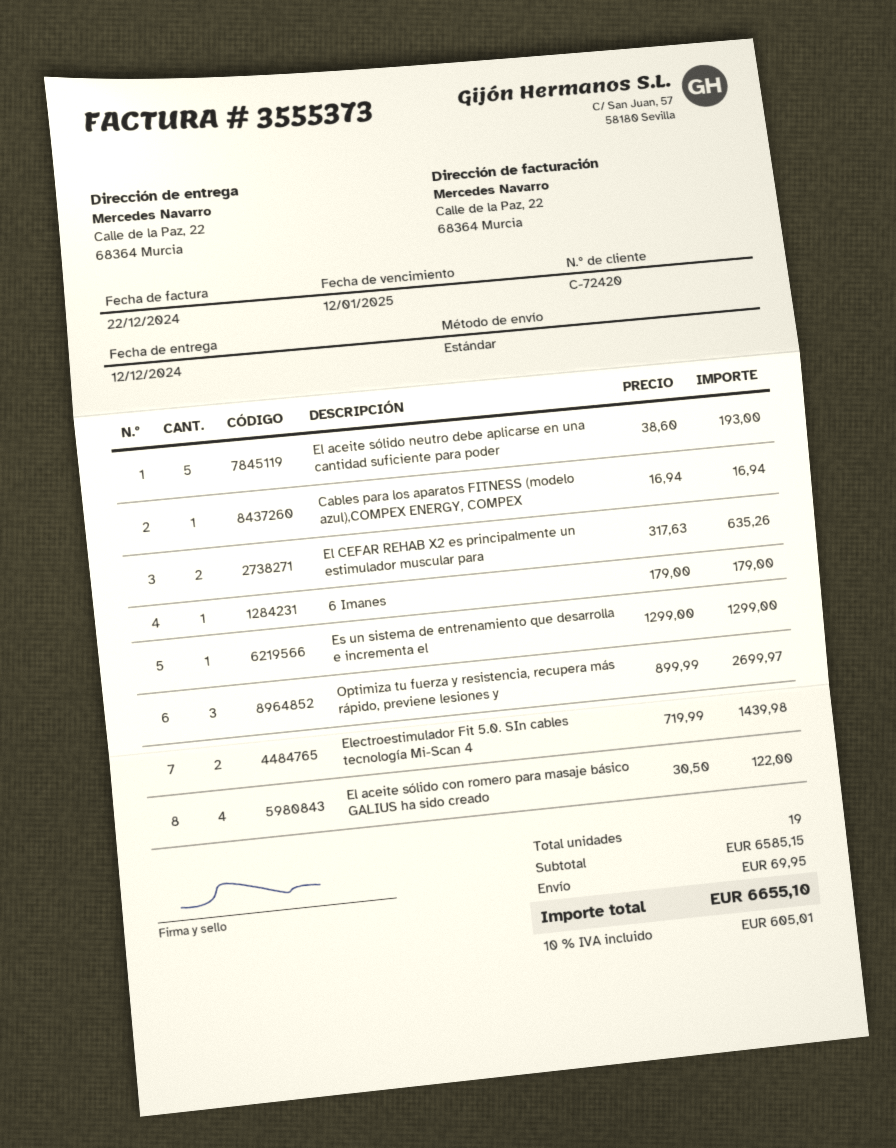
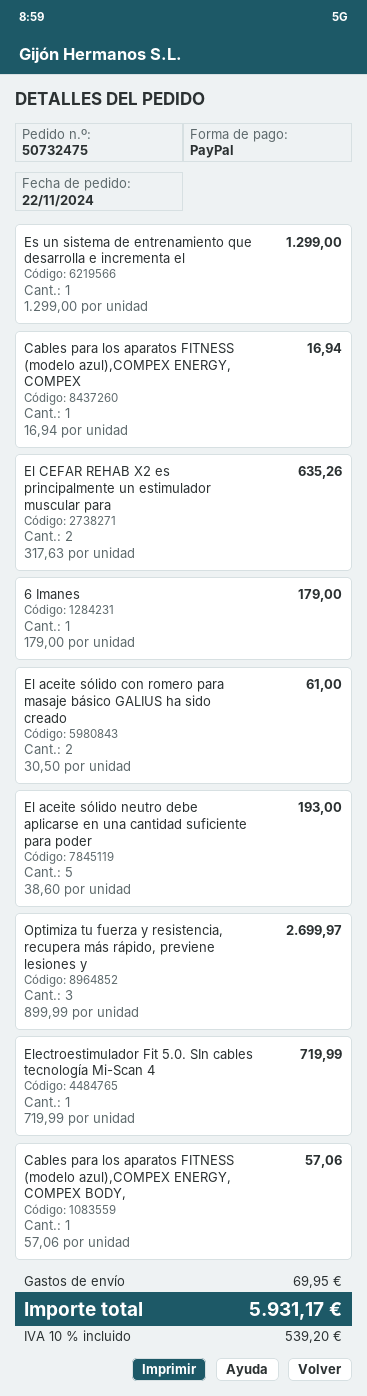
Electroestimulador Fit 5.0. SIn cables tecnología Mi-Scan 4: 2 x 719.99 = 1439.98 -> 1 x 719.99 = 719.99
El aceite sólido con romero para masaje básico GALIUS ha sido creado: 4 x 30.50 = 122.00 -> 2 x 30.50 = 61.00
Cables para los aparatos FITNESS (modelo azul),COMPEX ENERGY, COMPEX BODY,: none -> 1 x 57.06 = 57.06
tax: 10% = 605.01 -> 10% = 539.20
total: 6655.10 -> 5931.17

